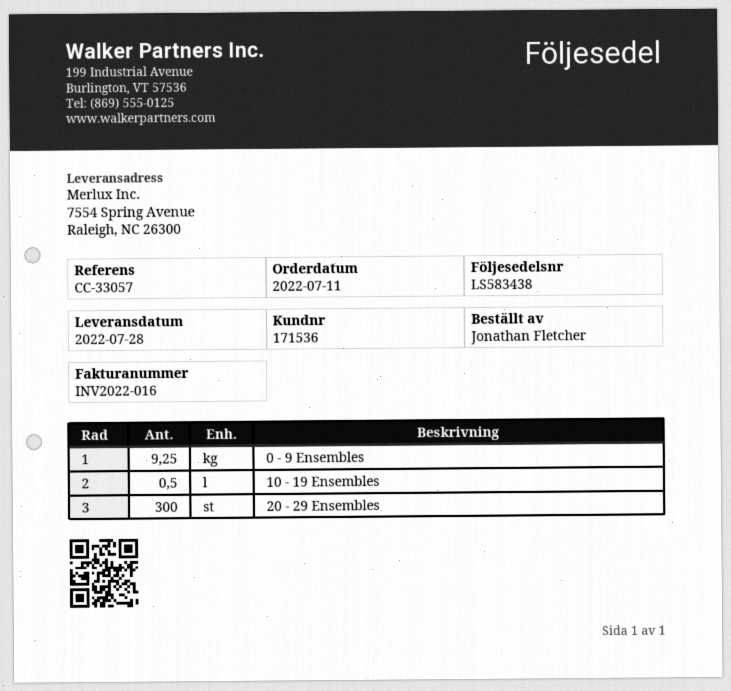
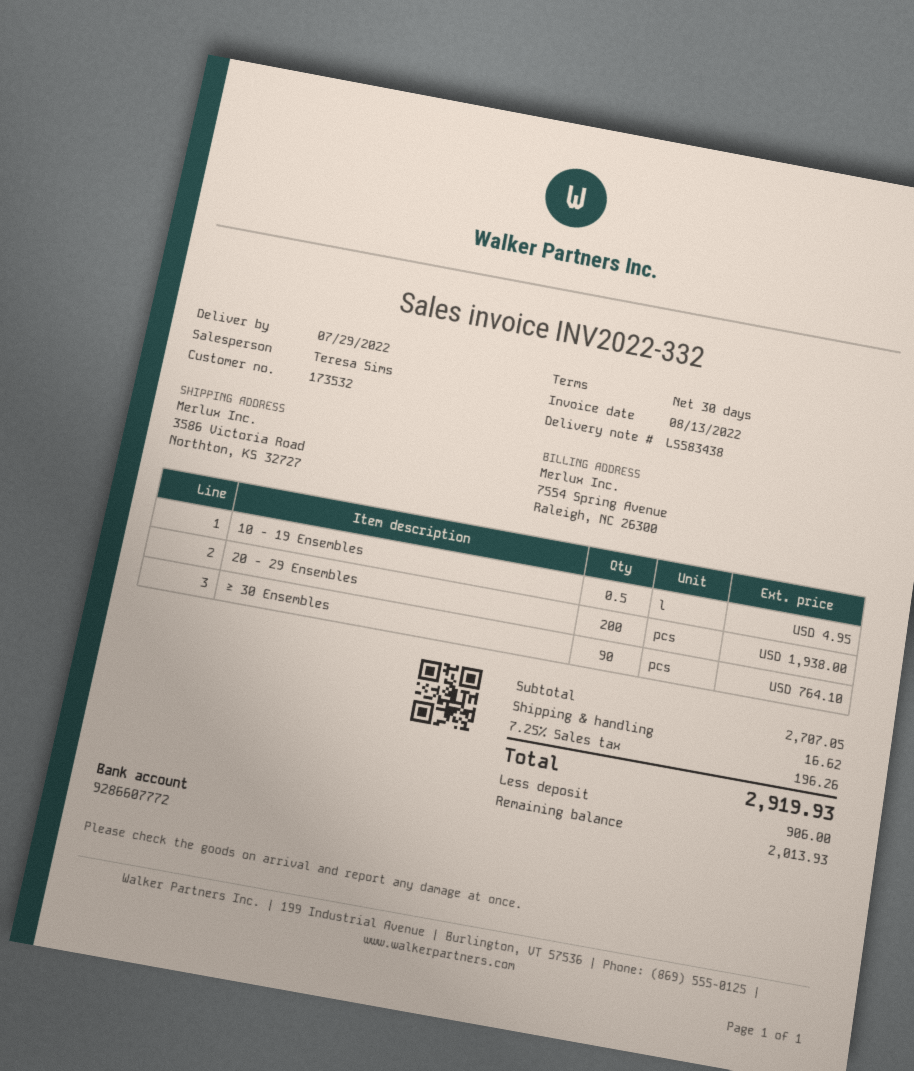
delivery date: 2022-07-28 -> 2022-07-29
invoice number: INV2022-016 -> INV2022-332
customer number: 171536 -> 173532
ship to: 7554 Spring Avenue, Raleigh, NC 26300 -> 3586 Victoria Road, Northton, KS 32727
0 - 9 Ensembles: 9.25 -> none
20 - 29 Ensembles: 300 -> 200
≥ 30 Ensembles: none -> 90

